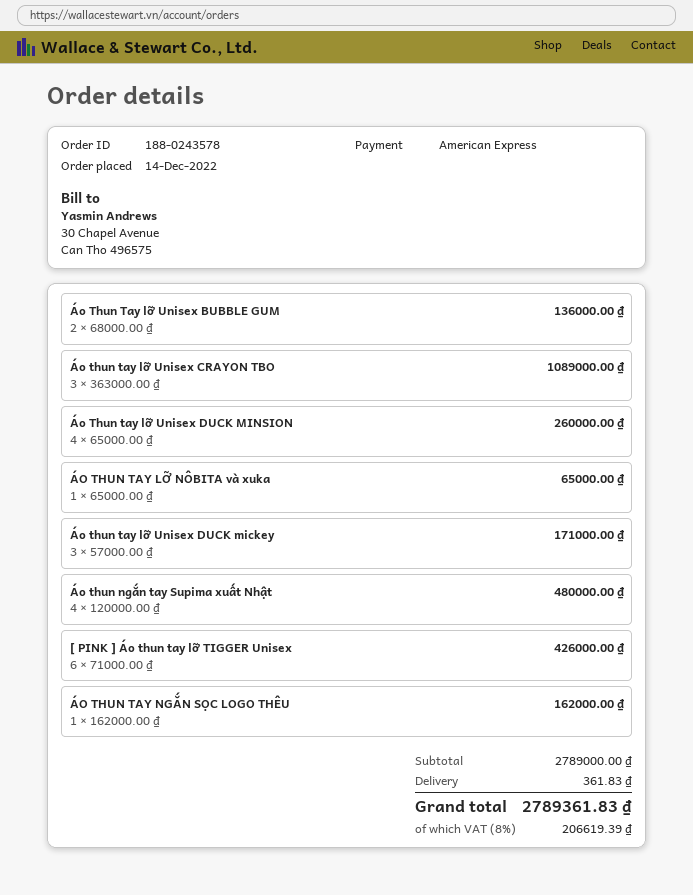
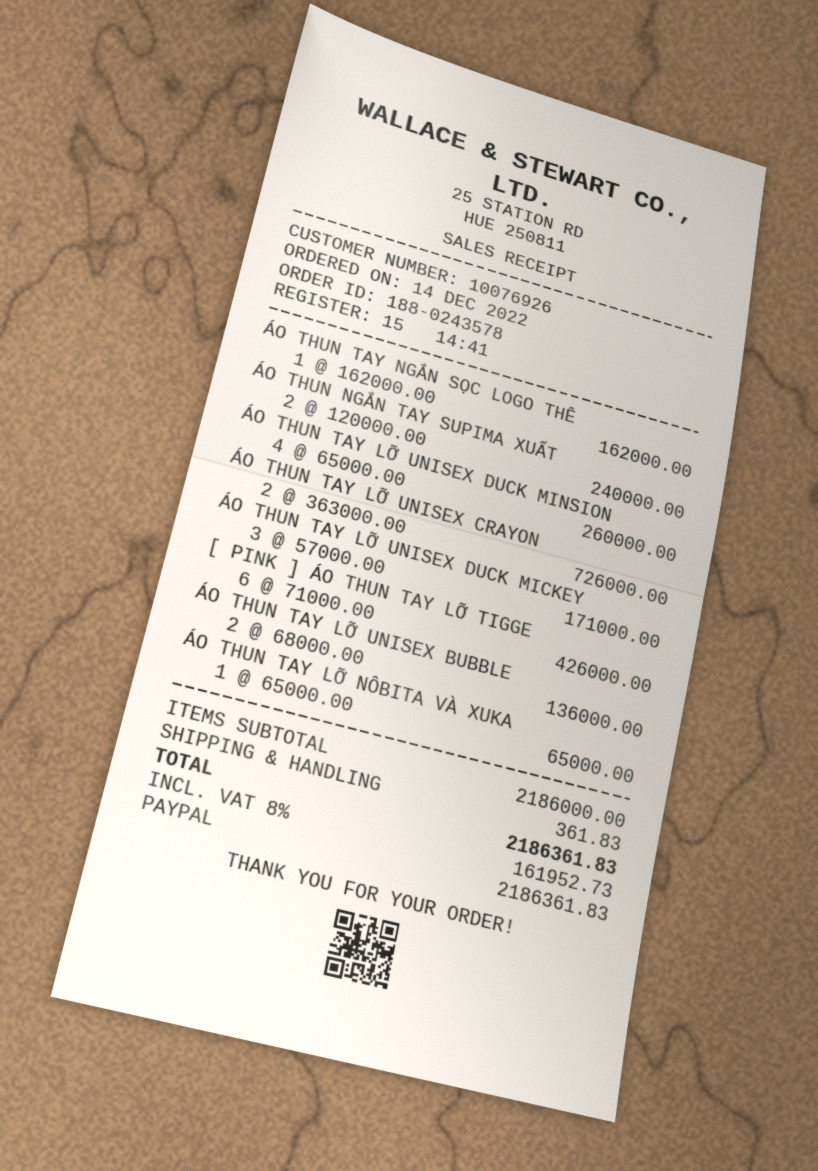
payment method: American Express -> PayPal
Áo thun tay lỡ Unisex CRAYON TBO: 3 x 363000.00 = 1089000.00 -> 2 x 363000.00 = 726000.00
Áo thun ngắn tay Supima xuất Nhật: 4 x 120000.00 = 480000.00 -> 2 x 120000.00 = 240000.00
subtotal: 2789000.00 -> 2186000.00
tax: 8% = 206619.39 -> 8% = 161952.73
total: 2789361.83 -> 2186361.83

